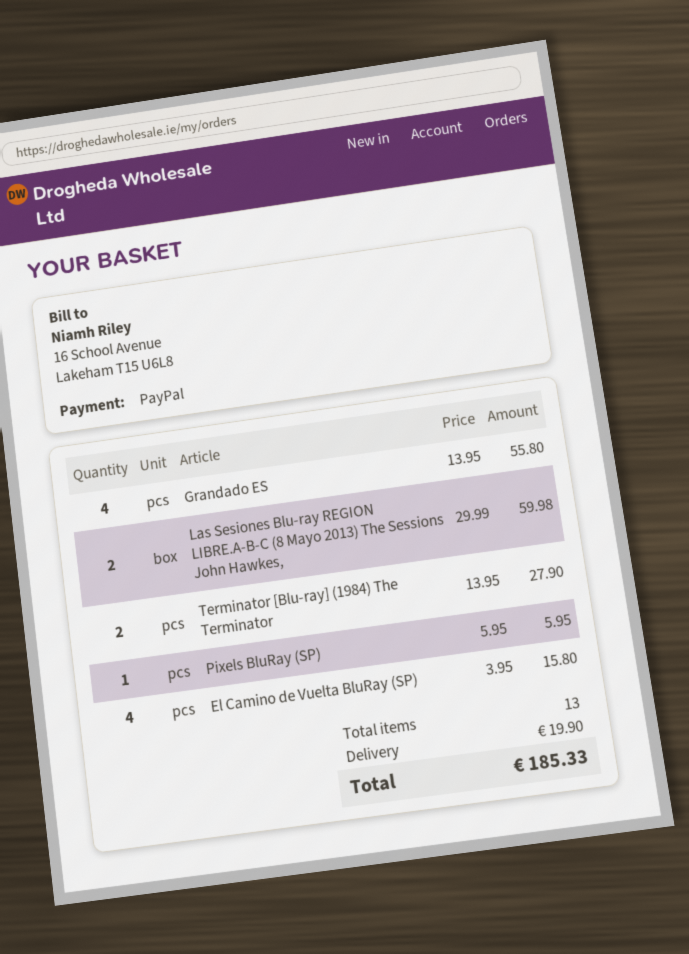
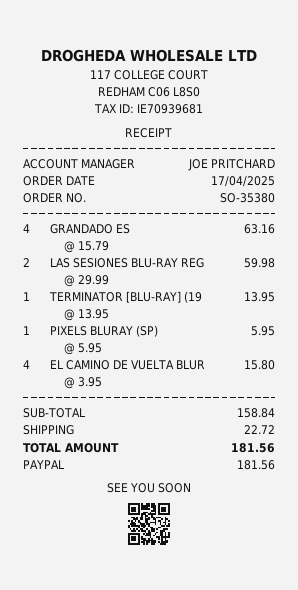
Grandado ES: 4 x 13.95 = 55.80 -> 4 x 15.79 = 63.16
Terminator [Blu-ray] (1984) The Terminator: 2 x 13.95 = 27.90 -> 1 x 13.95 = 13.95
shipping: 19.90 -> 22.72
total: 185.33 -> 181.56

